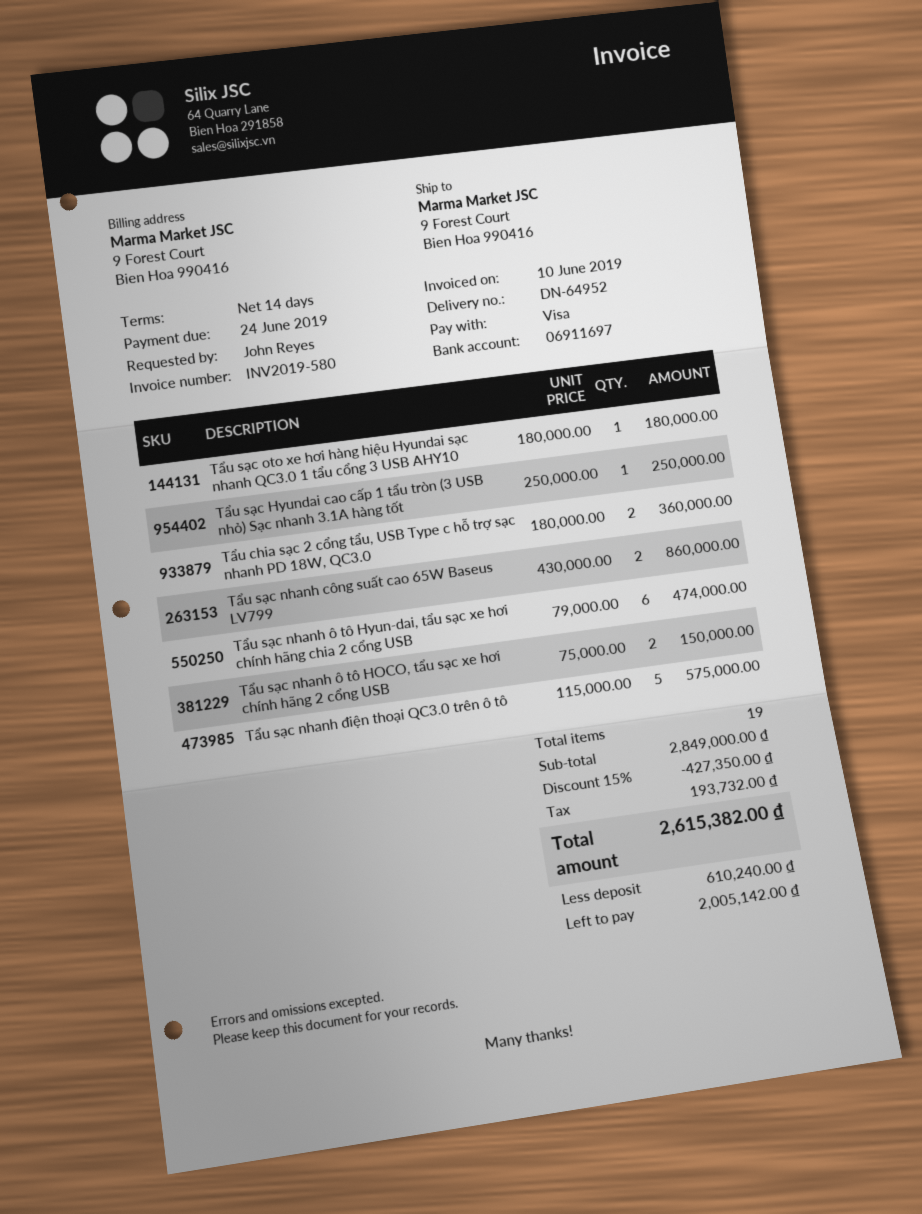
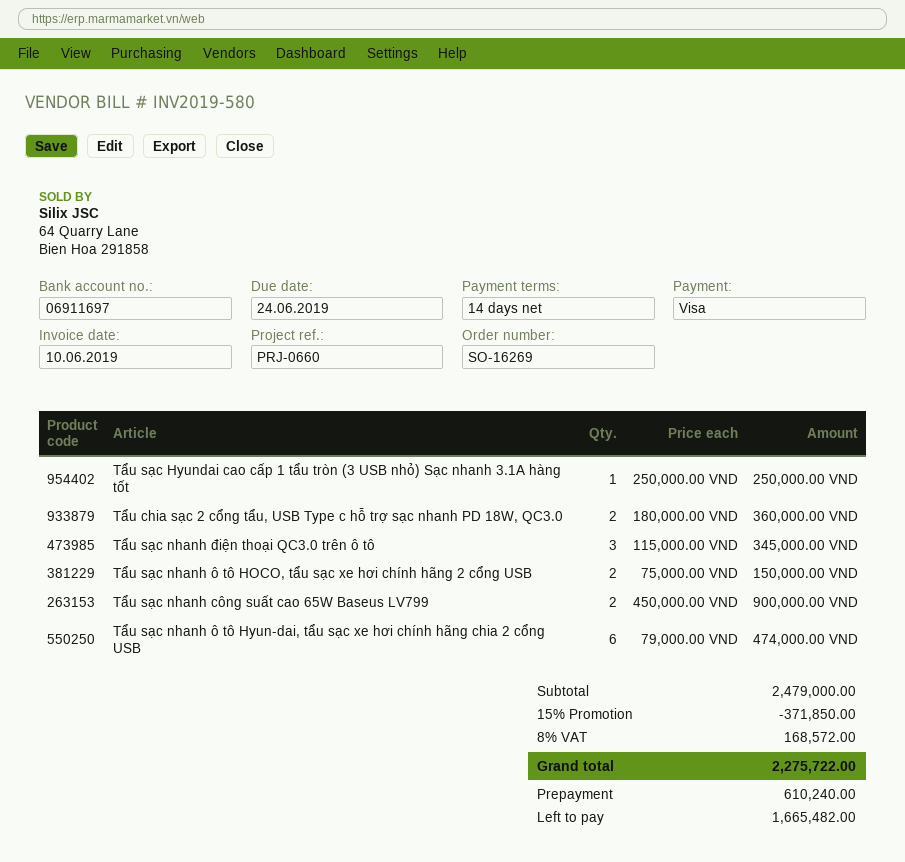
Tẩu sạc oto xe hơi hàng hiệu Hyundai sạc nhanh QC3.0 1 tẩu cổng 3 USB AHY10: 1 x 180000.00 = 180000.00 -> none
Tẩu sạc nhanh công suất cao 65W Baseus LV799: 2 x 430000.00 = 860000.00 -> 2 x 450000.00 = 900000.00
Tẩu sạc nhanh điện thoại QC3.0 trên ô tô: 5 x 115000.00 = 575000.00 -> 3 x 115000.00 = 345000.00
subtotal: 2849000.00 -> 2479000.00
discount: 15% = 427350.00 -> 15% = 371850.00
tax: 193732.00 -> 168572.00
total: 2615382.00 -> 2275722.00
balance: 2005142.00 -> 1665482.00

